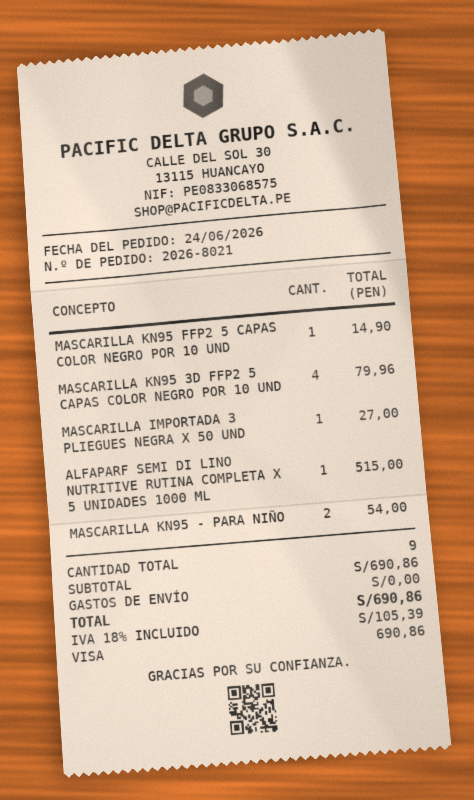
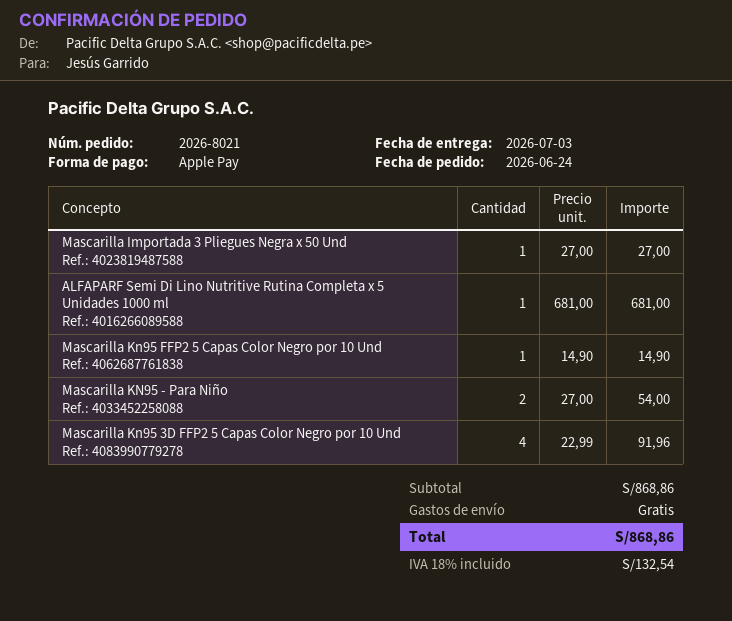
payment method: Visa -> Apple Pay
MASCARILLA KN95 3D FFP2 5 CAPAS COLOR NEGRO POR 10 UND: 4 for 79.96 -> 4 for 91.96
ALFAPARF SEMI DI LINO NUTRITIVE RUTINA COMPLETA X 5 UNIDADES 1000 ML: 1 for 515.00 -> 1 for 681.00
subtotal: 690.86 -> 868.86
tax: 18% = 105.39 -> 18% = 132.54
total: 690.86 -> 868.86

